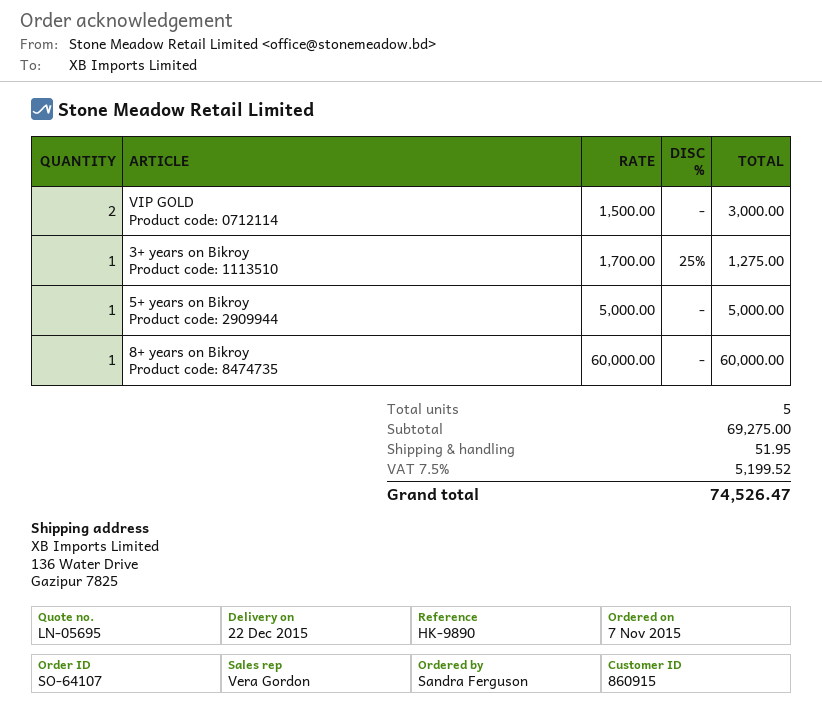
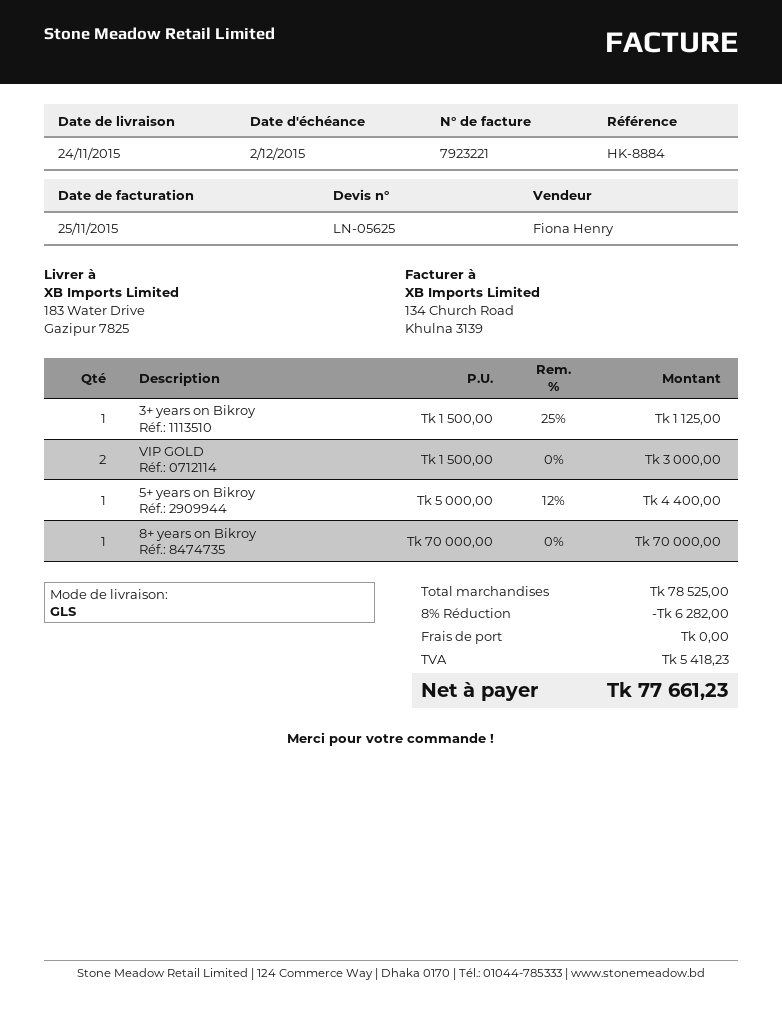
quote number: LN-05695 -> LN-05625
delivery date: 2015-12-22 -> 2015-11-24
reference: HK-9890 -> HK-8884
sales rep: Vera Gordon -> Fiona Henry
ship to: 136 Water Drive, Gazipur 7825 -> 183 Water Drive, Gazipur 7825
3+ years on Bikroy: 1 x 1700.00 - 25% = 1275.00 -> 1 x 1500.00 - 25% = 1125.00
5+ years on Bikroy: 1 x 5000.00 = 5000.00 -> 1 x 5000.00 - 12% = 4400.00
8+ years on Bikroy: 1 x 60000.00 = 60000.00 -> 1 x 70000.00 = 70000.00
subtotal: 69275.00 -> 78525.00
discount: none -> 8% = 6282.00
shipping: 51.95 -> 0.00
tax: 5199.52 -> 5418.23
total: 74526.47 -> 77661.23

